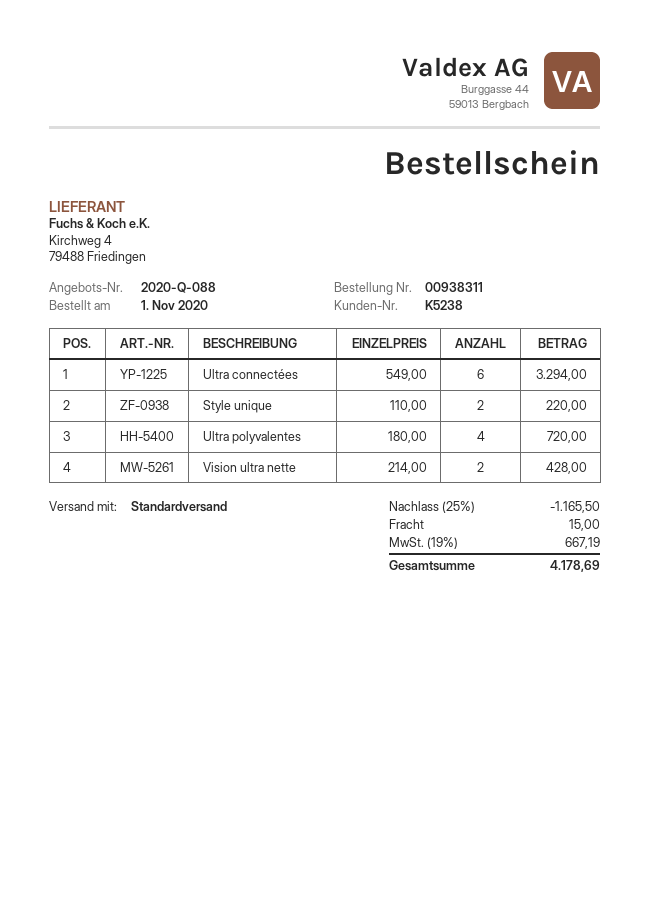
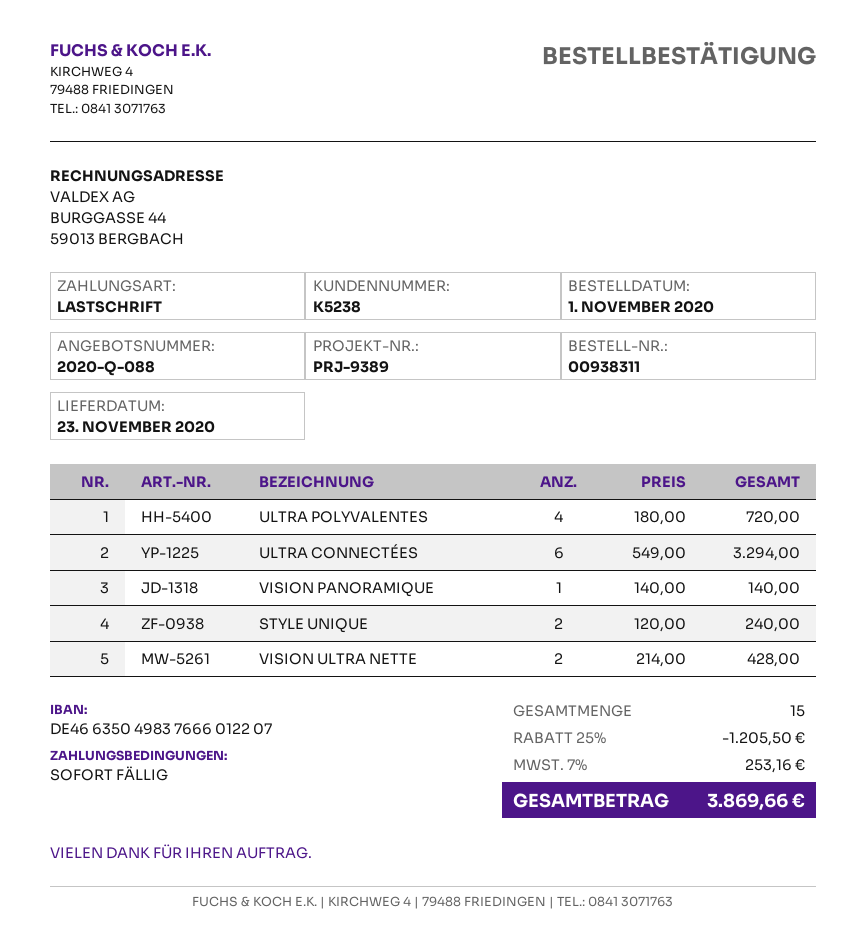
Style unique: 2 x 110.00 = 220.00 -> 2 x 120.00 = 240.00
VISION PANORAMIQUE: none -> 1 x 140.00 = 140.00
discount: 25% = 1165.50 -> 25% = 1205.50
shipping: 15.00 -> none
tax: 19% = 667.19 -> 7% = 253.16
total: 4178.69 -> 3869.66

